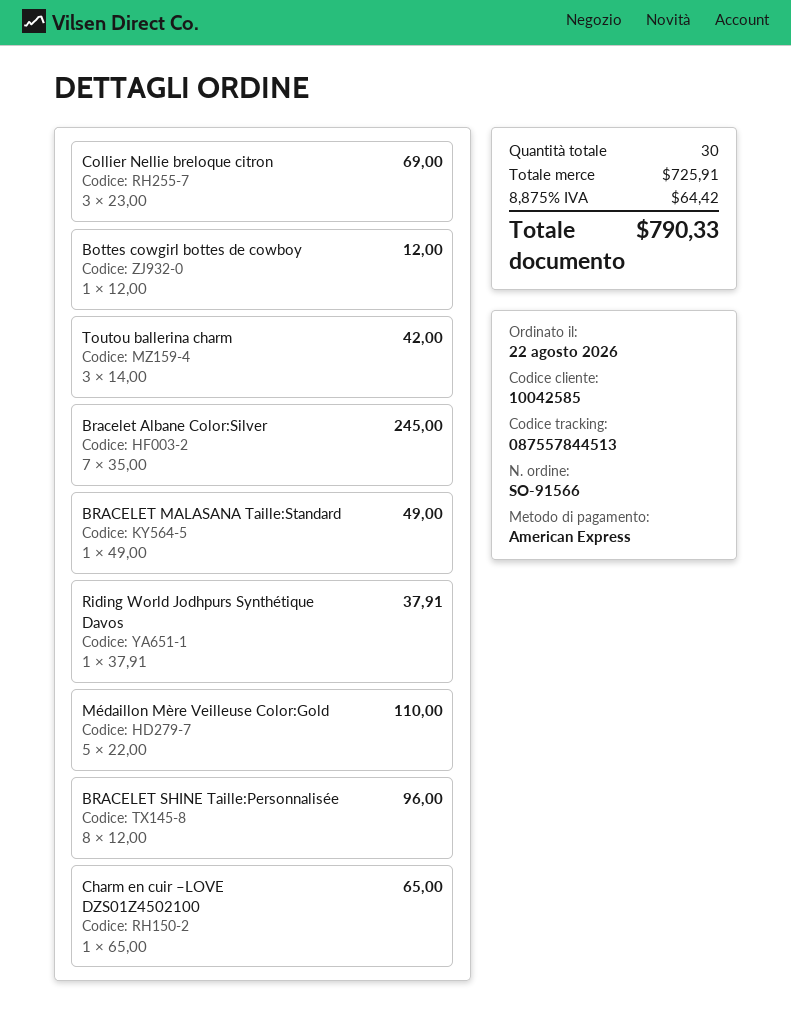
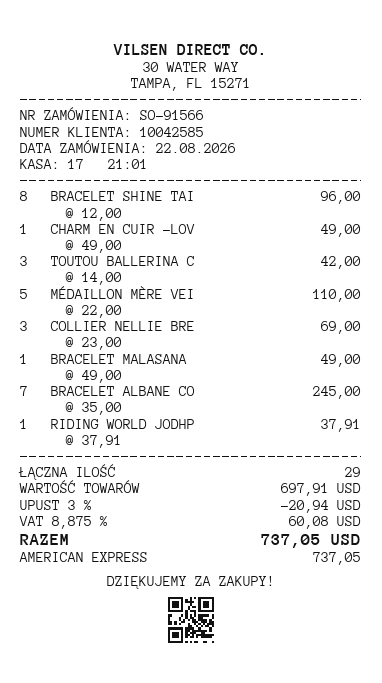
Bottes cowgirl bottes de cowboy: 1 x 12.00 = 12.00 -> none
Charm en cuir –LOVE DZS01Z4502100: 1 x 65.00 = 65.00 -> 1 x 49.00 = 49.00
total quantity: 30 -> 29
subtotal: 725.91 -> 697.91
discount: none -> 3% = 20.94
tax: 8.875% = 64.42 -> 8.875% = 60.08
total: 790.33 -> 737.05

